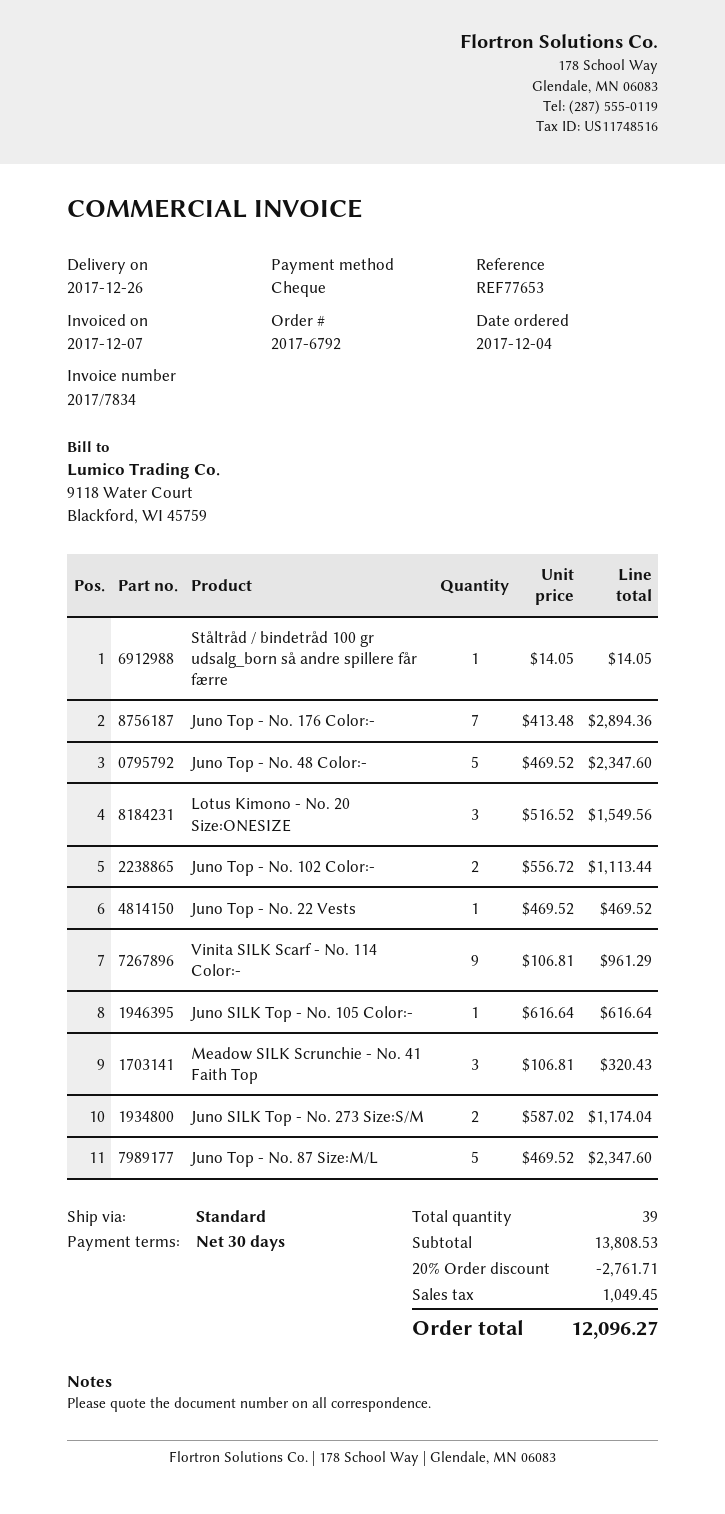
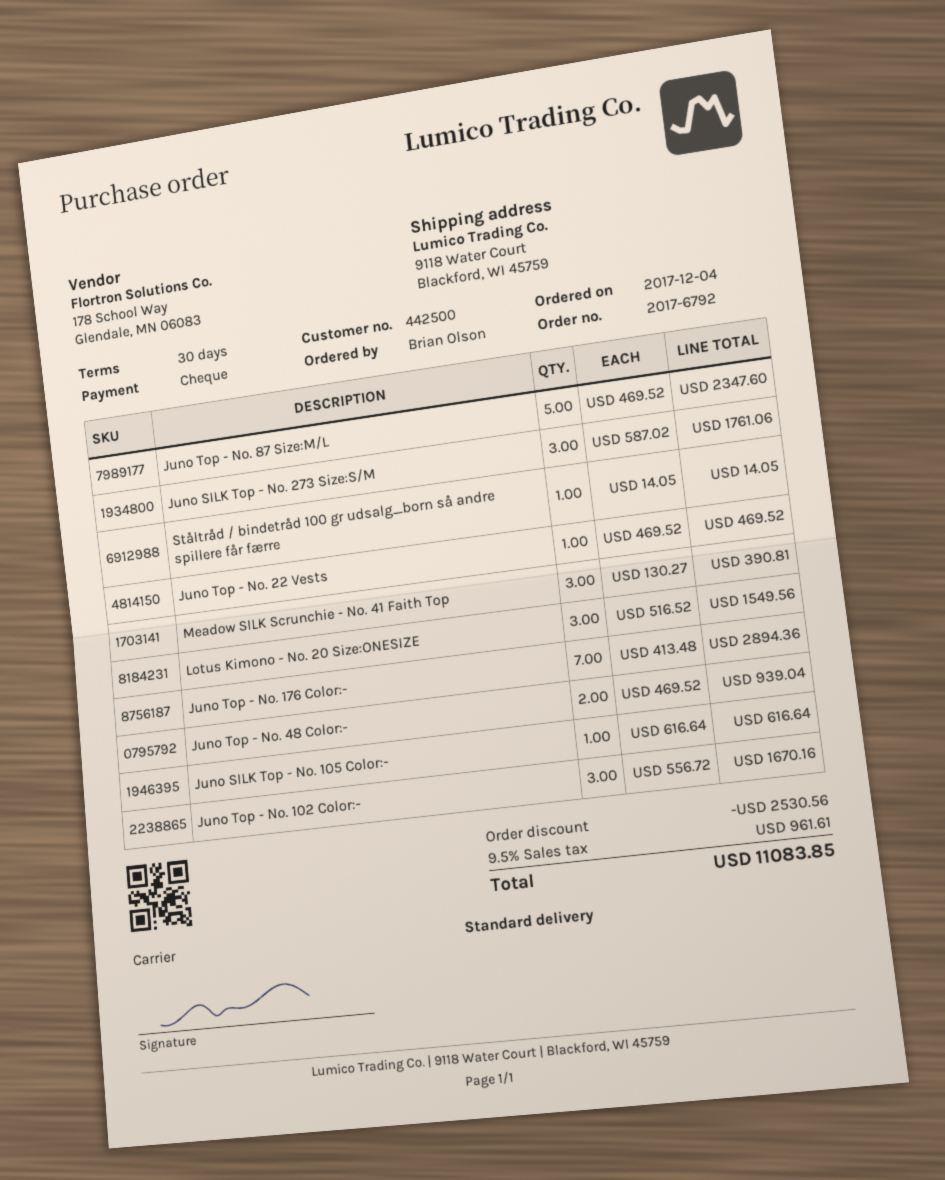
Juno Top - No. 48 Color:-: 5 x 469.52 = 2347.60 -> 2 x 469.52 = 939.04
Juno Top - No. 102 Color:-: 2 x 556.72 = 1113.44 -> 3 x 556.72 = 1670.16
Vinita SILK Scarf - No. 114 Color:-: 9 x 106.81 = 961.29 -> none
Meadow SILK Scrunchie - No. 41 Faith Top: 3 x 106.81 = 320.43 -> 3 x 130.27 = 390.81
Juno SILK Top - No. 273 Size:S/M: 2 x 587.02 = 1174.04 -> 3 x 587.02 = 1761.06
discount: 2761.71 -> 2530.56
tax: 1049.45 -> 961.61
total: 12096.27 -> 11083.85

